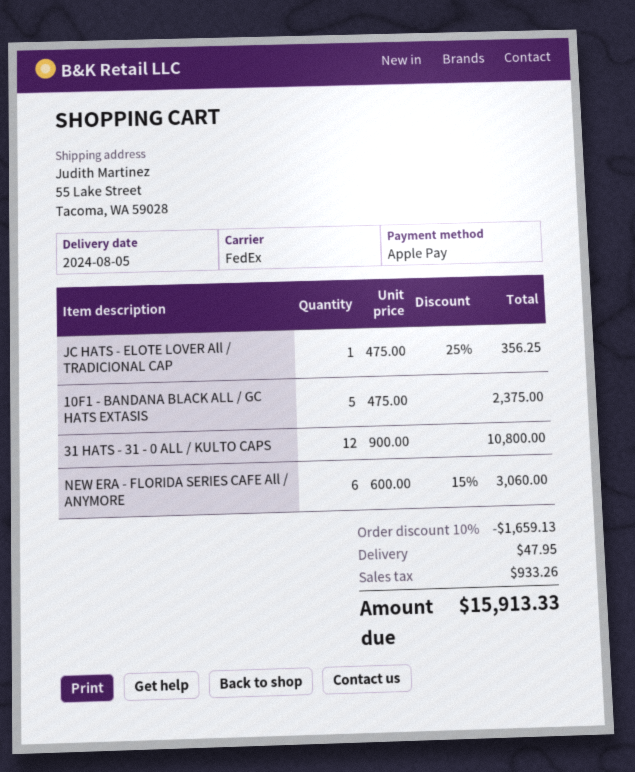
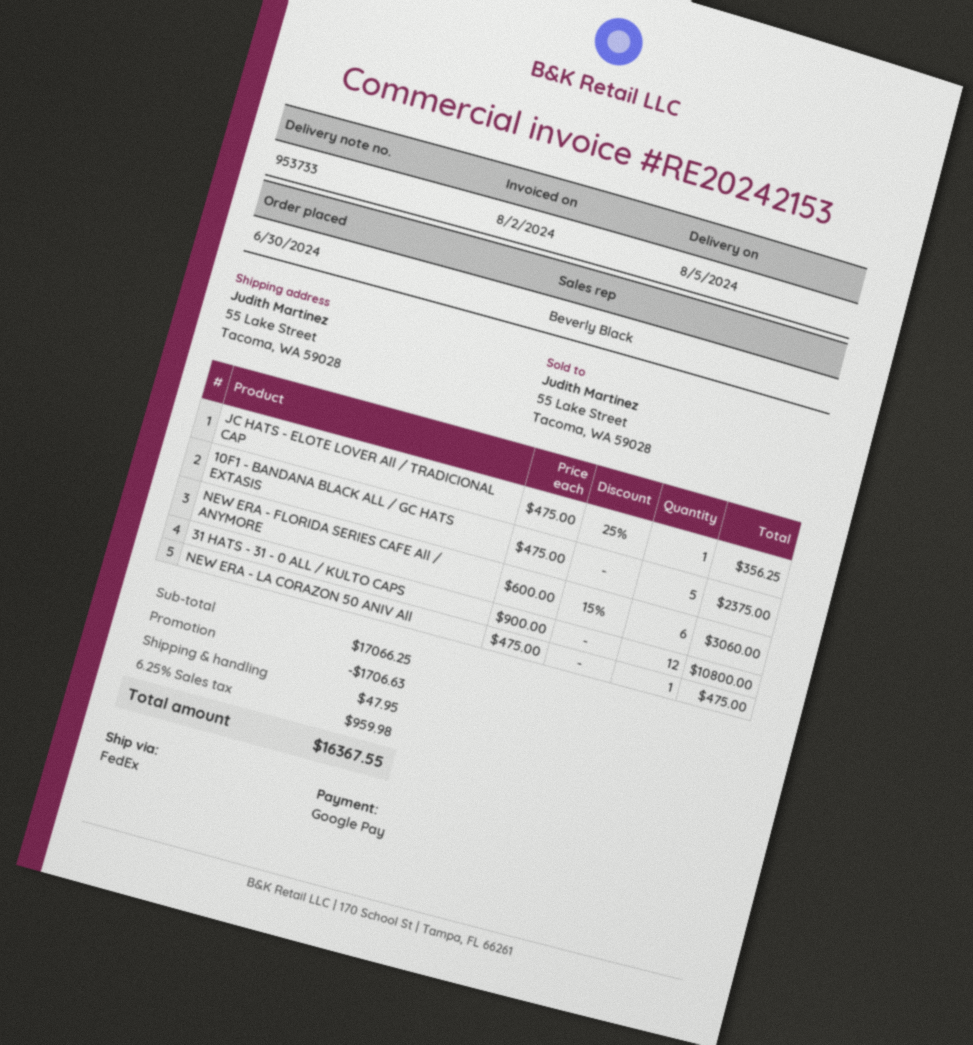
payment method: Apple Pay -> Google Pay
NEW ERA - LA CORAZON 50 ANIV All: none -> 1 x 475.00 = 475.00
discount: 1659.13 -> 1706.63
tax: 933.26 -> 959.98
total: 15913.33 -> 16367.55

